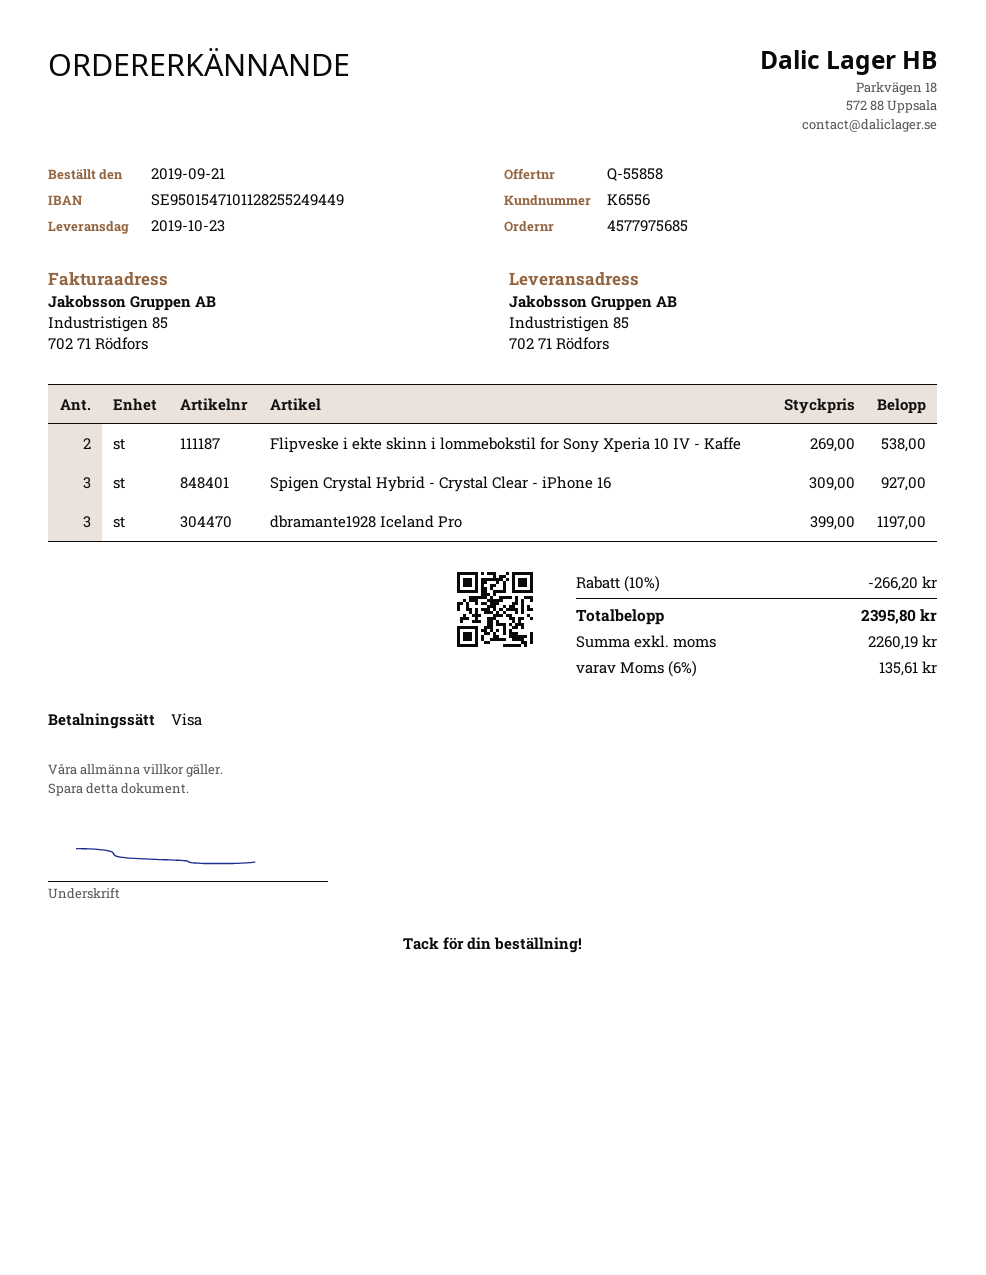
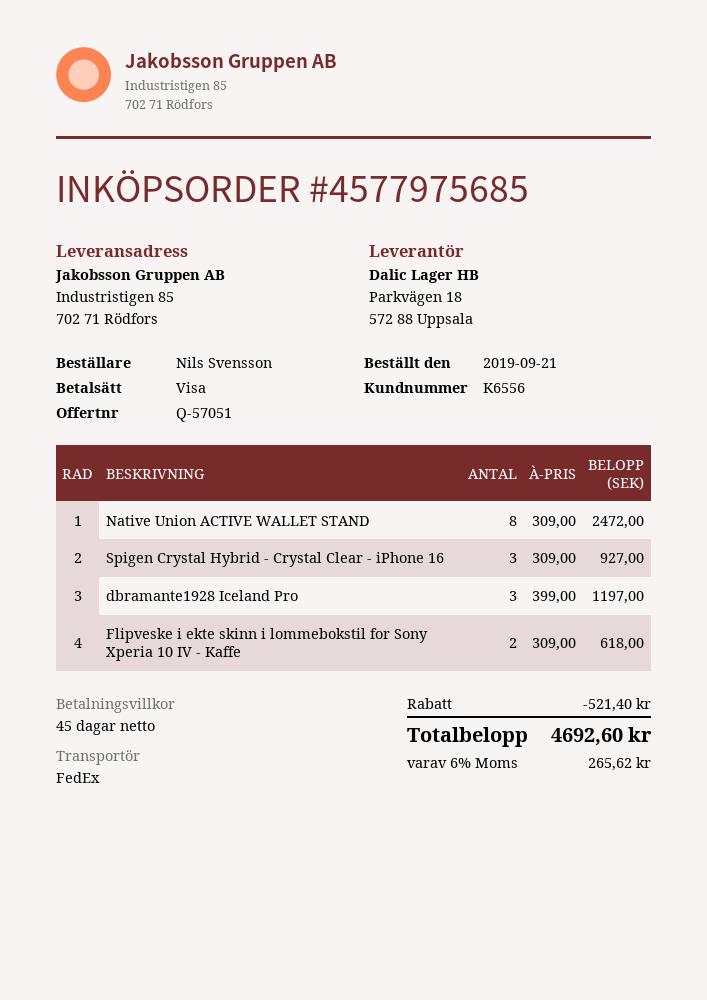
quote number: Q-55858 -> Q-57051
Flipveske i ekte skinn i lommebokstil for Sony Xperia 10 IV - Kaffe: 2 x 269.00 = 538.00 -> 2 x 309.00 = 618.00
Native Union ACTIVE WALLET STAND: none -> 8 x 309.00 = 2472.00
discount: 266.20 -> 521.40
tax: 6% = 135.61 -> 6% = 265.62
total: 2395.80 -> 4692.60

